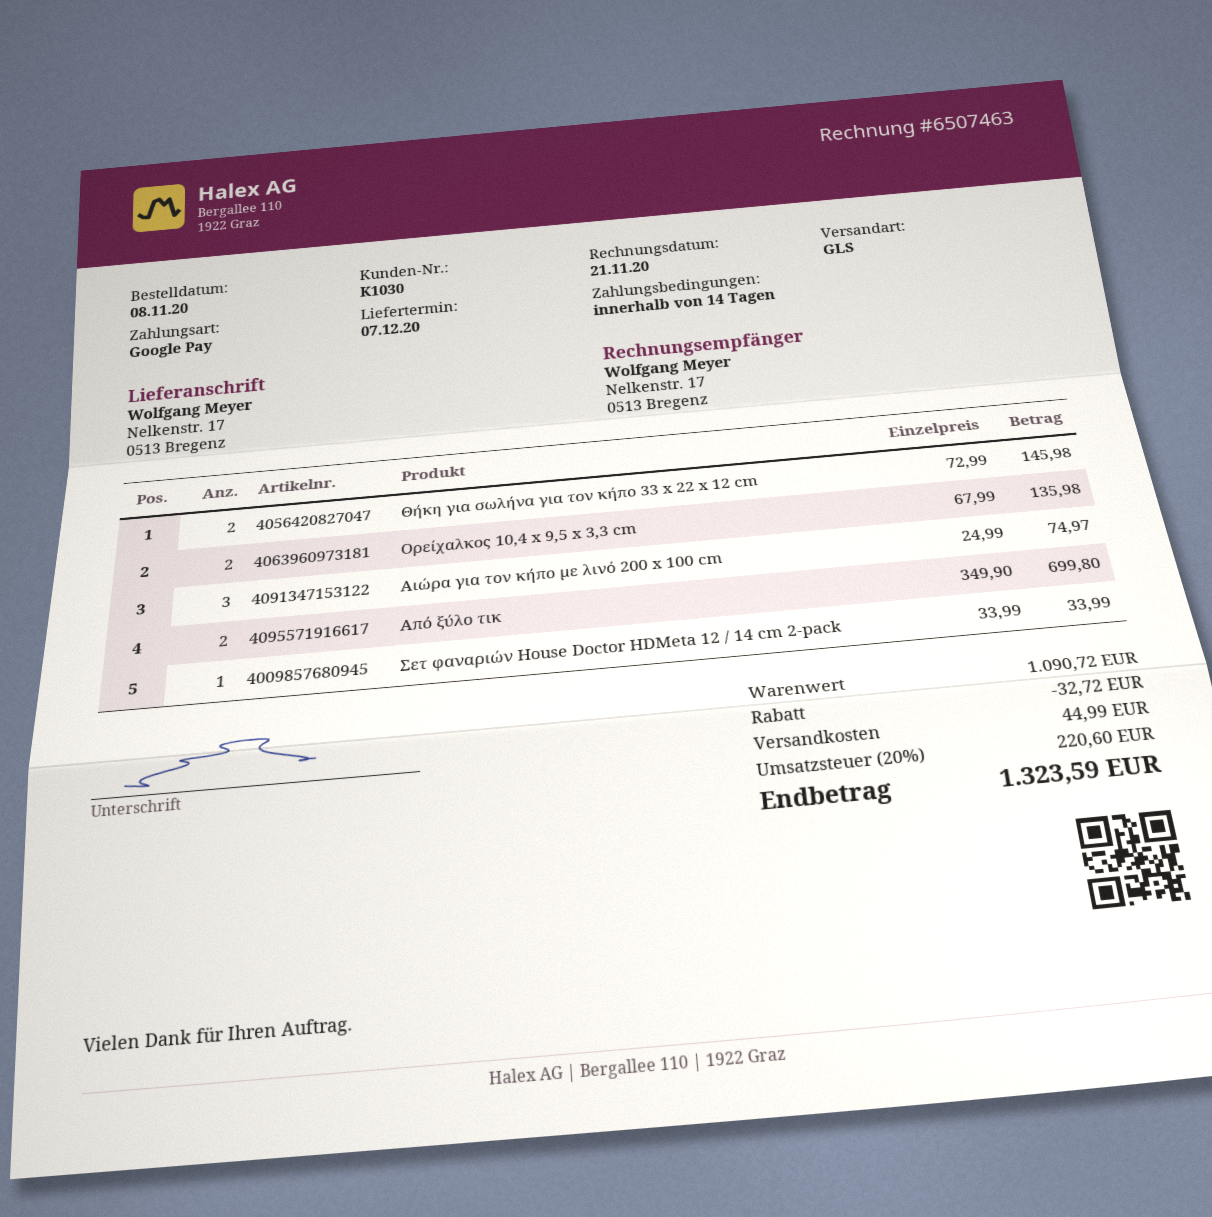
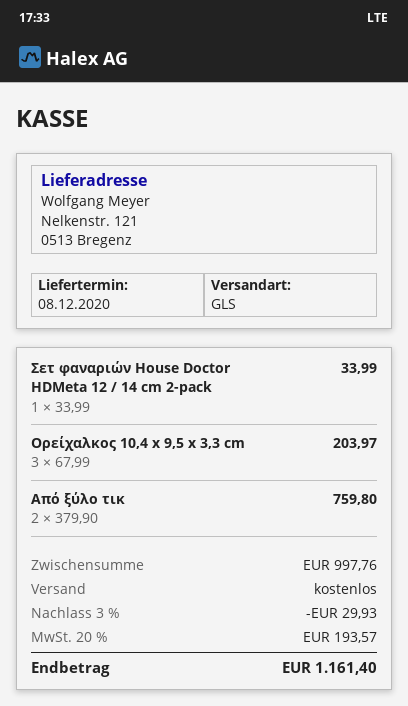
delivery date: 2020-12-07 -> 2020-12-08
ship to: Nelkenstr. 17, 0513 Bregenz -> Nelkenstr. 121, 0513 Bregenz
Θήκη για σωλήνα για τον κήπο 33 x 22 x 12 cm: 2 x 72.99 = 145.98 -> none
Ορείχαλκος 10,4 x 9,5 x 3,3 cm: 2 x 67.99 = 135.98 -> 3 x 67.99 = 203.97
Αιώρα για τον κήπο με λινό 200 x 100 cm: 3 x 24.99 = 74.97 -> none
Από ξύλο τικ: 2 x 349.90 = 699.80 -> 2 x 379.90 = 759.80
subtotal: 1090.72 -> 997.76
discount: 32.72 -> 29.93
shipping: 44.99 -> 0.00
tax: 20% = 220.60 -> 20% = 193.57
total: 1323.59 -> 1161.40

